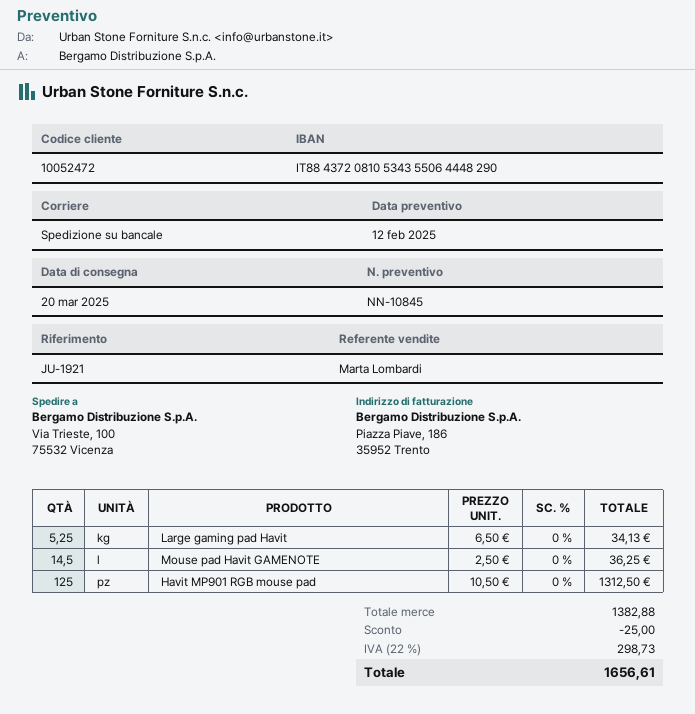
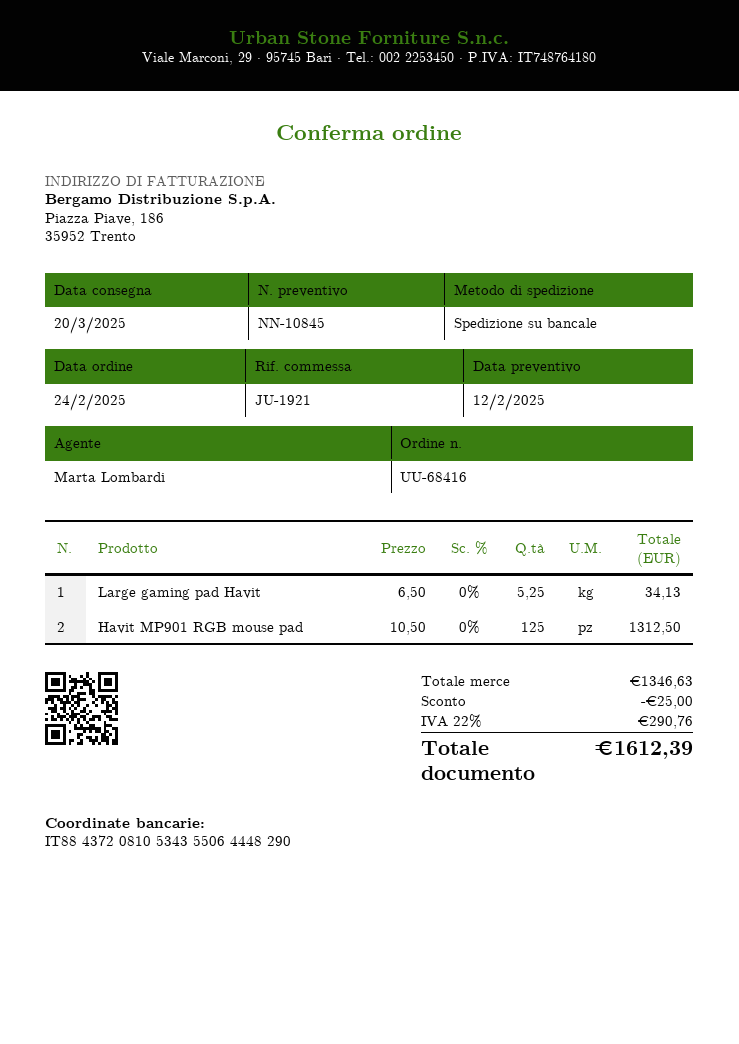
Mouse pad Havit GAMENOTE: 14.5 x 2.50 = 36.25 -> none
subtotal: 1382.88 -> 1346.63
tax: 22% = 298.73 -> 22% = 290.76
total: 1656.61 -> 1612.39

